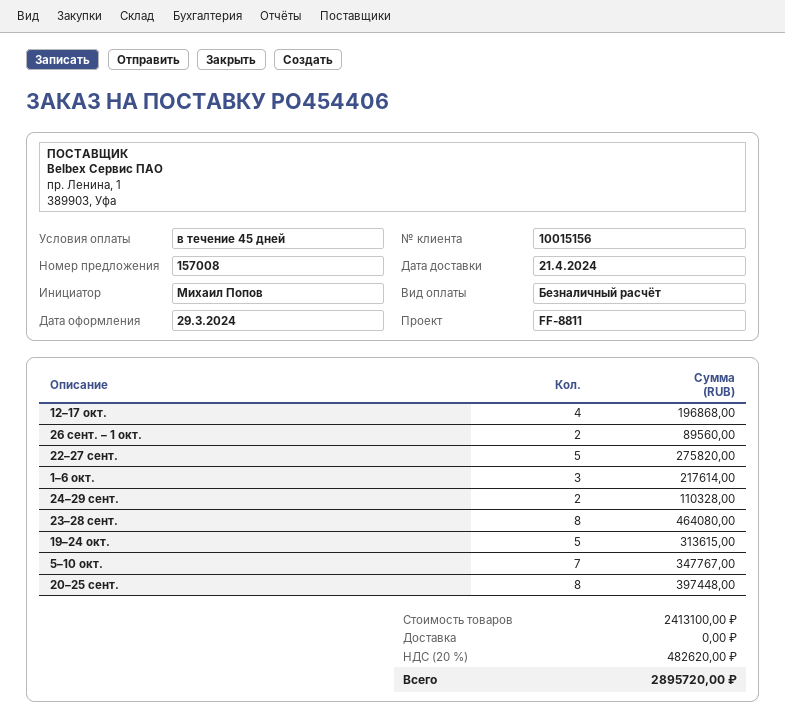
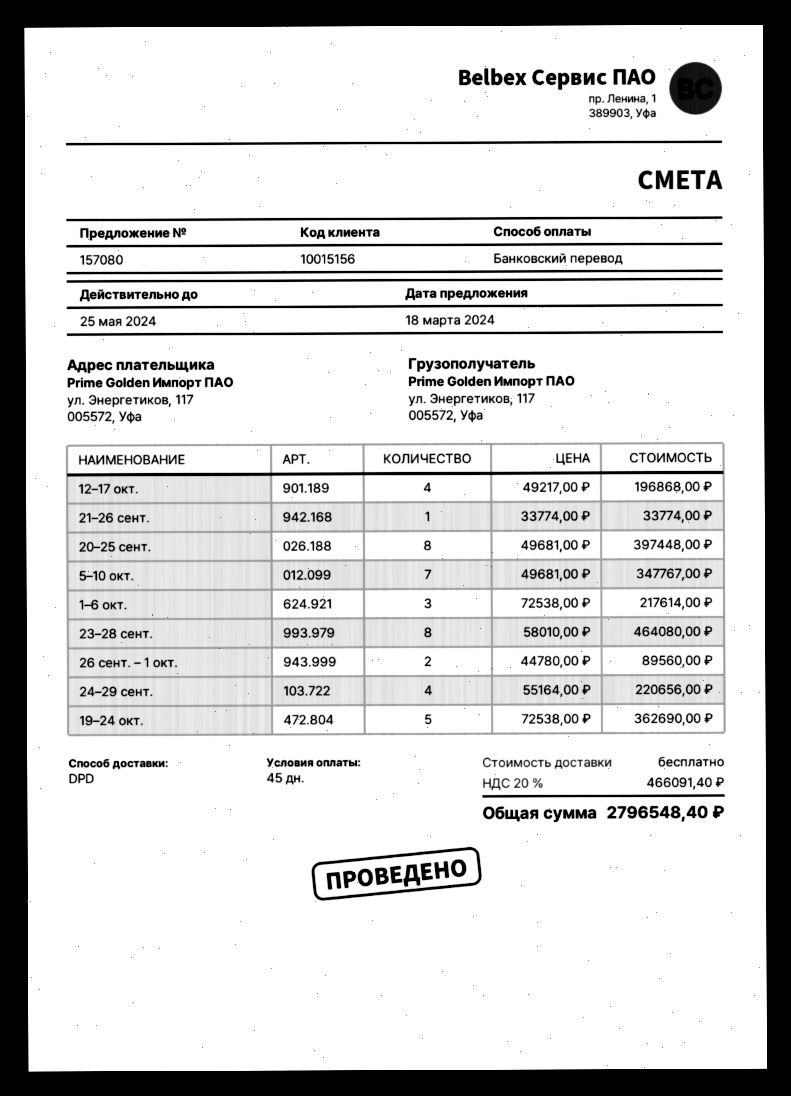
quote number: 157008 -> 157080
22–27 сент.: 5 for 275820.00 -> none
24–29 сент.: 2 for 110328.00 -> 4 for 220656.00
19–24 окт.: 5 for 313615.00 -> 5 for 362690.00
21–26 сент.: none -> 1 for 33774.00
tax: 20% = 482620.00 -> 20% = 466091.40
total: 2895720.00 -> 2796548.40

